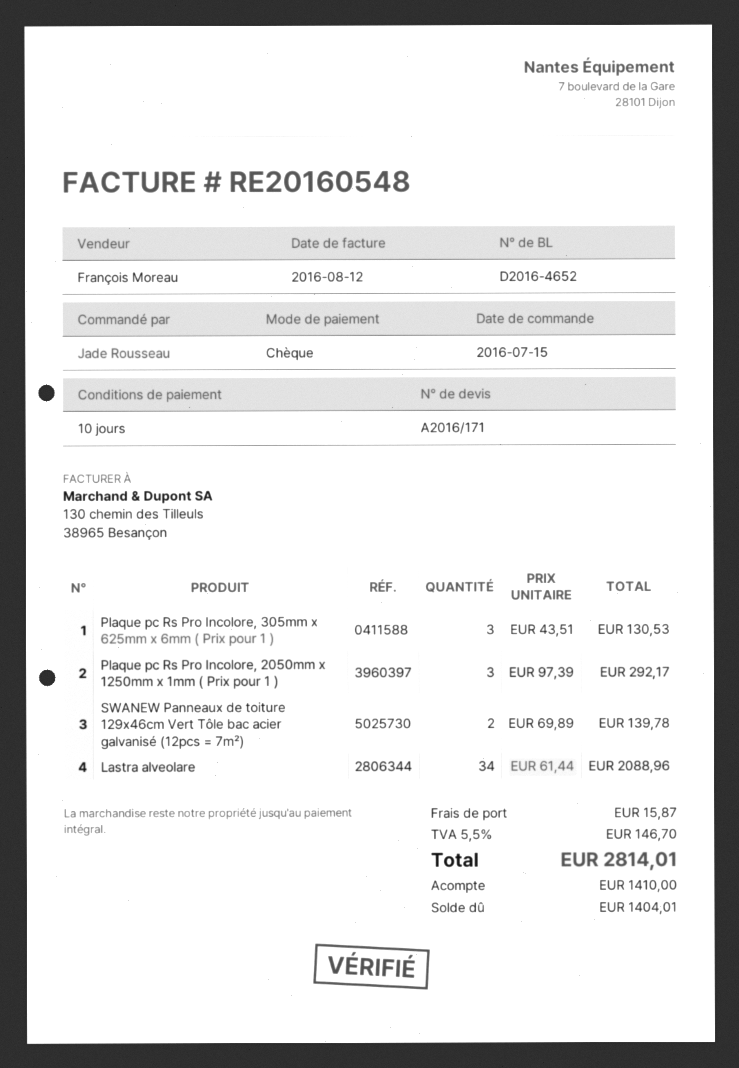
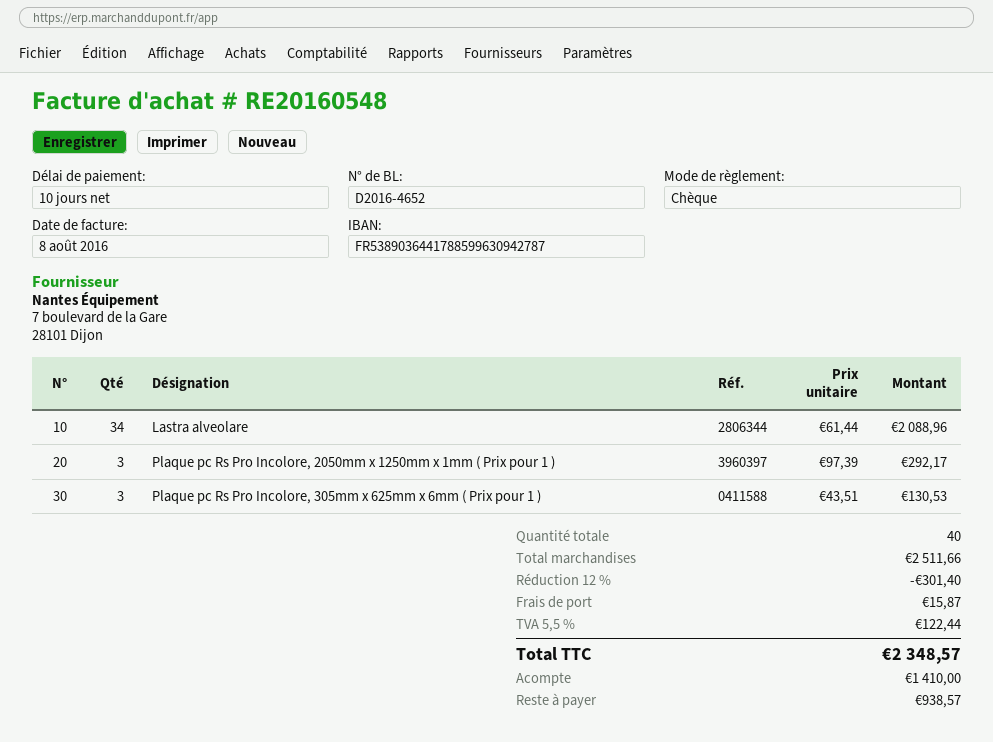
invoice date: 2016-08-12 -> 2016-08-08
SWANEW Panneaux de toiture 129x46cm Vert Tôle bac acier galvanisé (12pcs = 7㎡): 2 x 69.89 = 139.78 -> none
discount: none -> 12% = 301.40
tax: 5.5% = 146.70 -> 5.5% = 122.44
total: 2814.01 -> 2348.57
balance: 1404.01 -> 938.57

